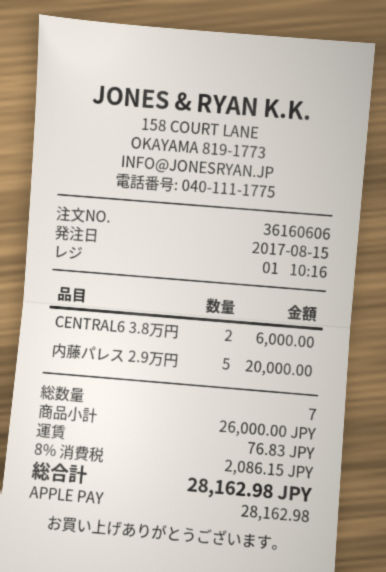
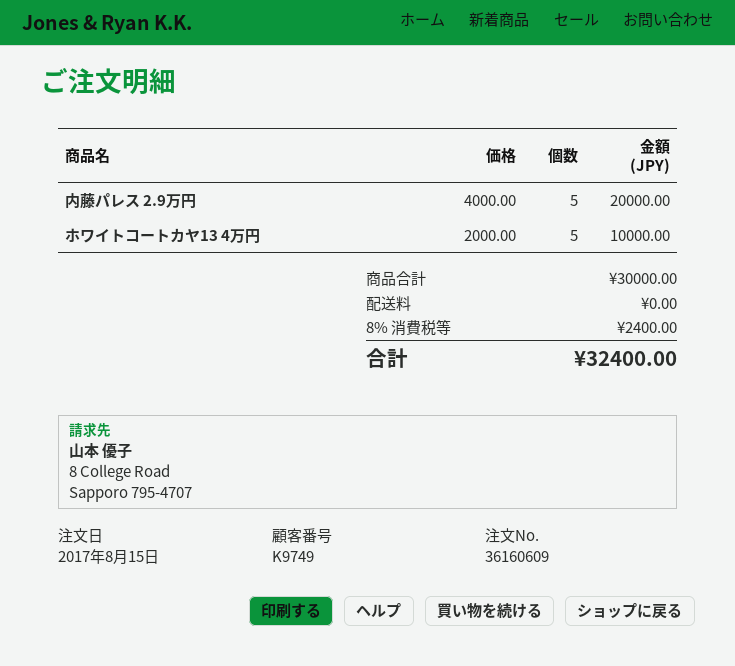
order number: 36160606 -> 36160609
CENTRAL6 3.8万円: 2 for 6000.00 -> none
ホワイトコートカヤ13 4万円: none -> 5 for 10000.00
subtotal: 26000.00 -> 30000.00
shipping: 76.83 -> 0.00
tax: 8% = 2086.15 -> 8% = 2400.00
total: 28162.98 -> 32400.00

